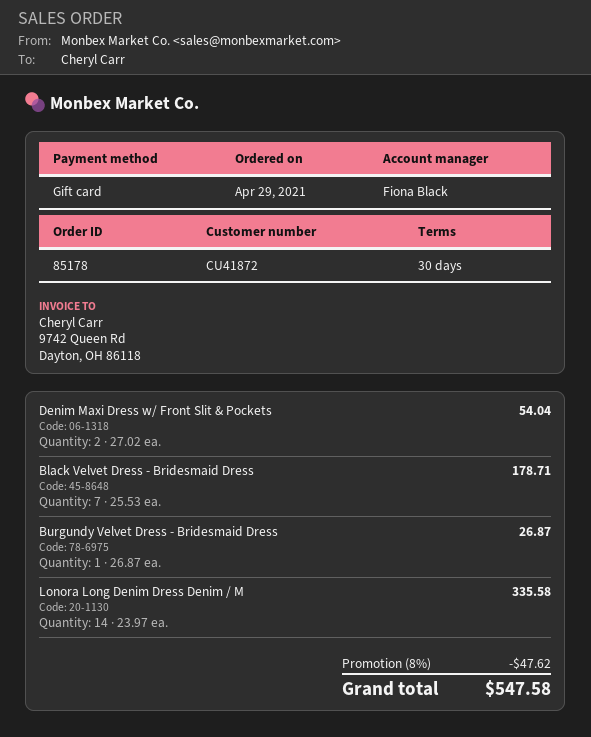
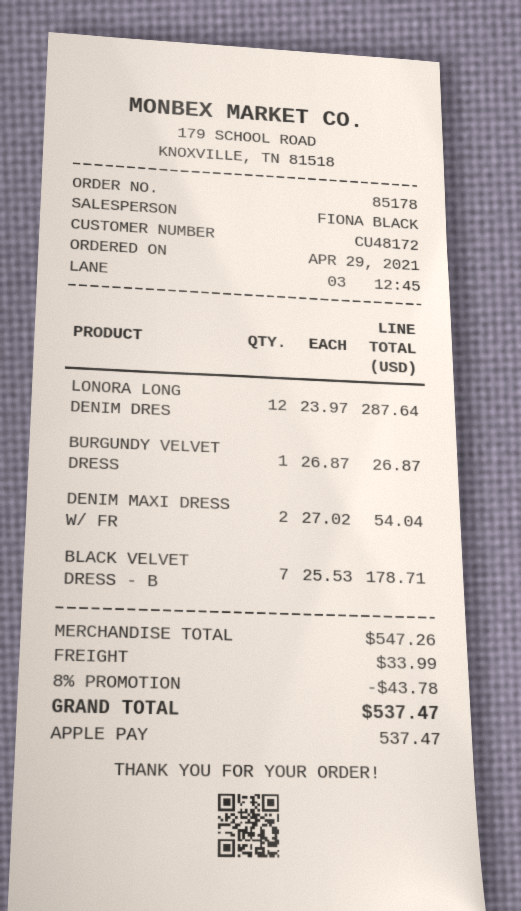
customer number: CU41872 -> CU48172
payment method: gift card -> Apple Pay
Lonora Long Denim Dress Denim / M: 14 x 23.97 = 335.58 -> 12 x 23.97 = 287.64
discount: 8% = 47.62 -> 8% = 43.78
shipping: none -> 33.99
total: 547.58 -> 537.47

